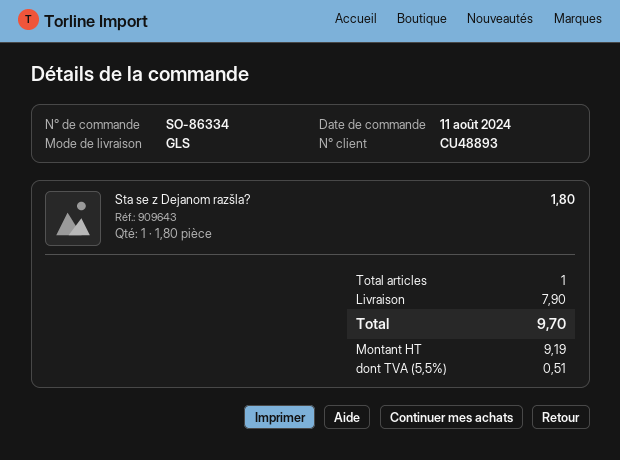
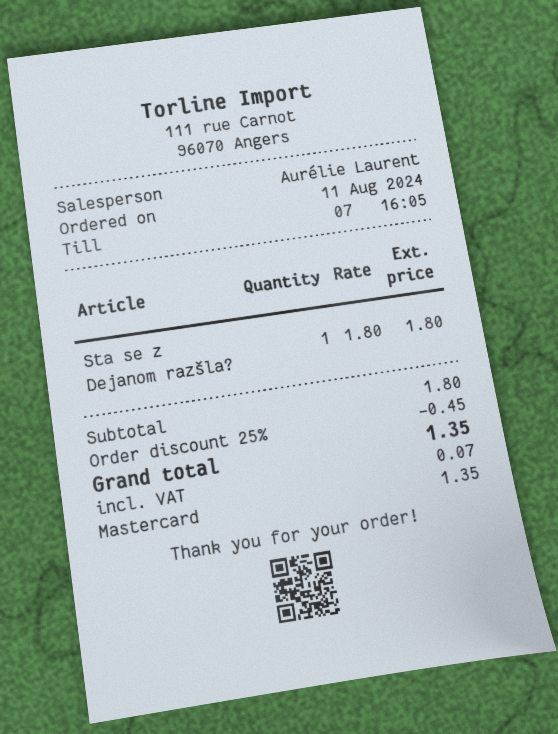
discount: none -> 25% = 0.45
shipping: 7.90 -> none
tax: 0.51 -> 0.07
total: 9.70 -> 1.35

